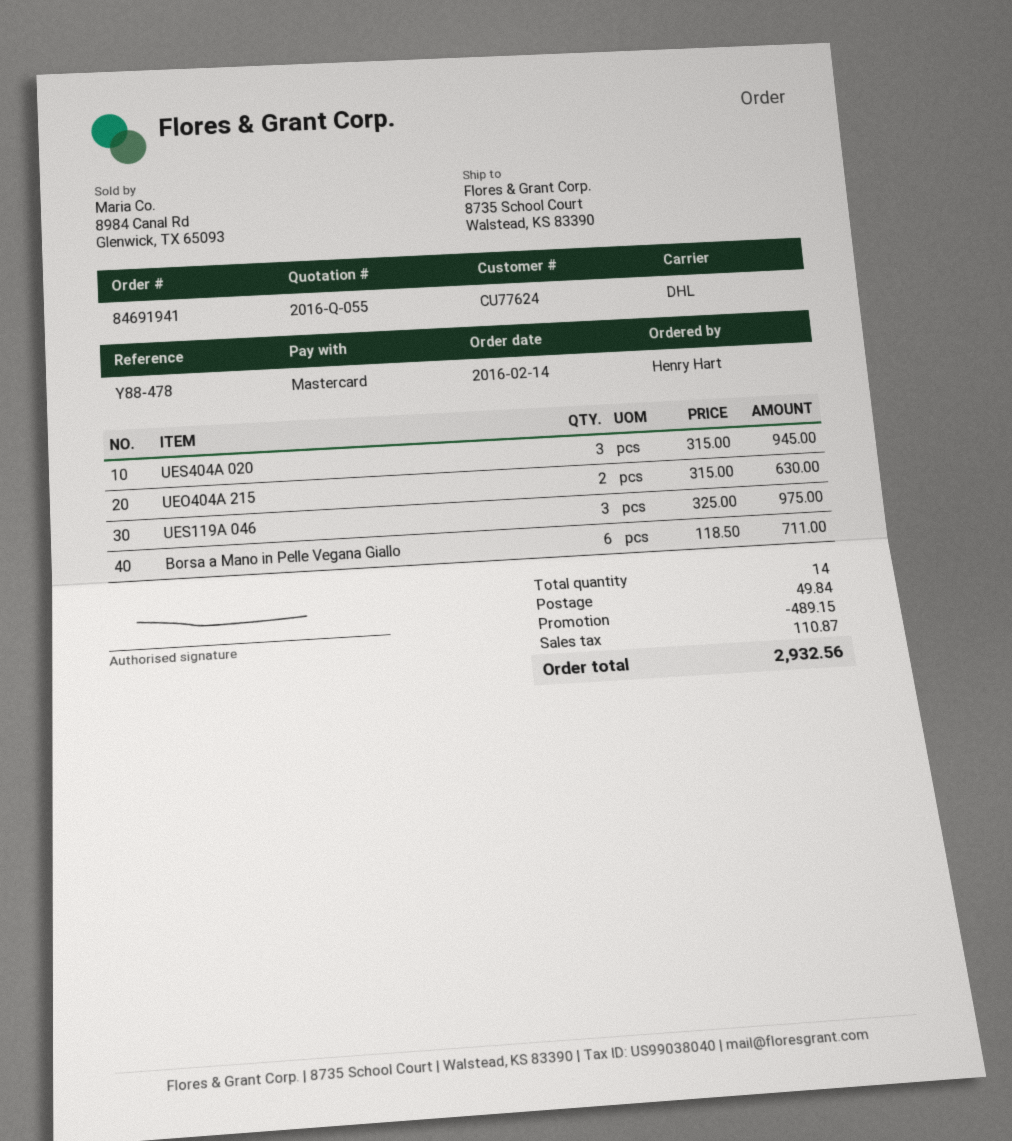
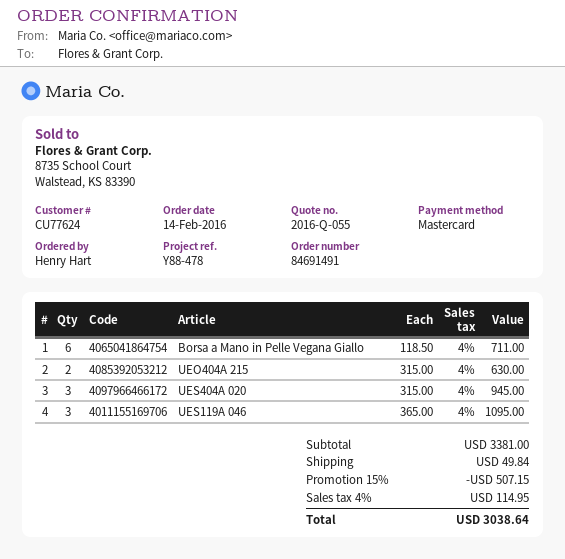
order number: 84691941 -> 84691491
UES119A 046: 3 x 325.00 = 975.00 -> 3 x 365.00 = 1095.00
discount: 489.15 -> 507.15
tax: 110.87 -> 114.95
total: 2932.56 -> 3038.64

